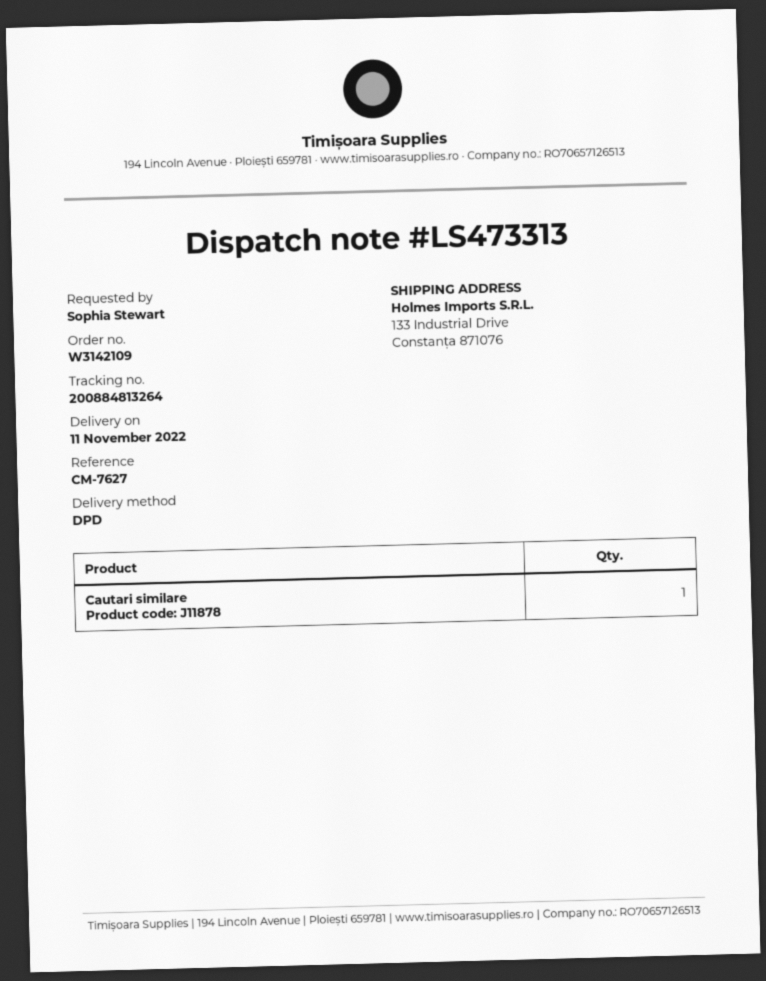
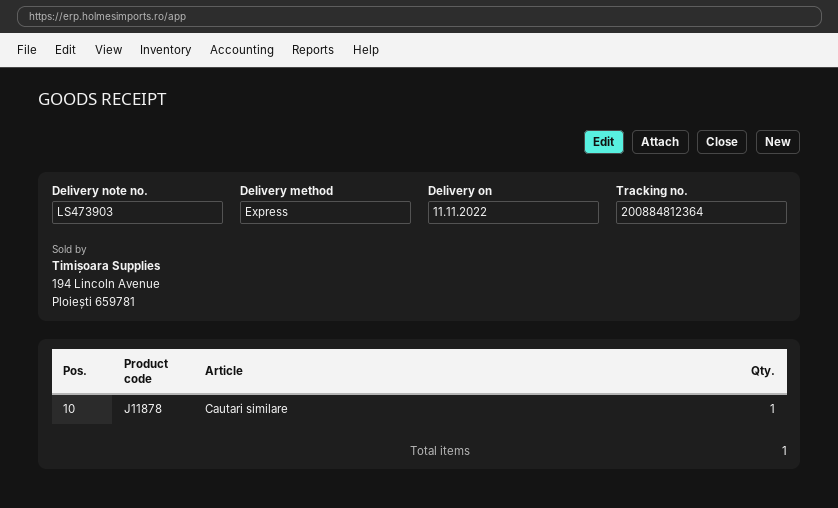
delivery note number: LS473313 -> LS473903
shipping method: DPD -> express
tracking number: 200884813264 -> 200884812364

